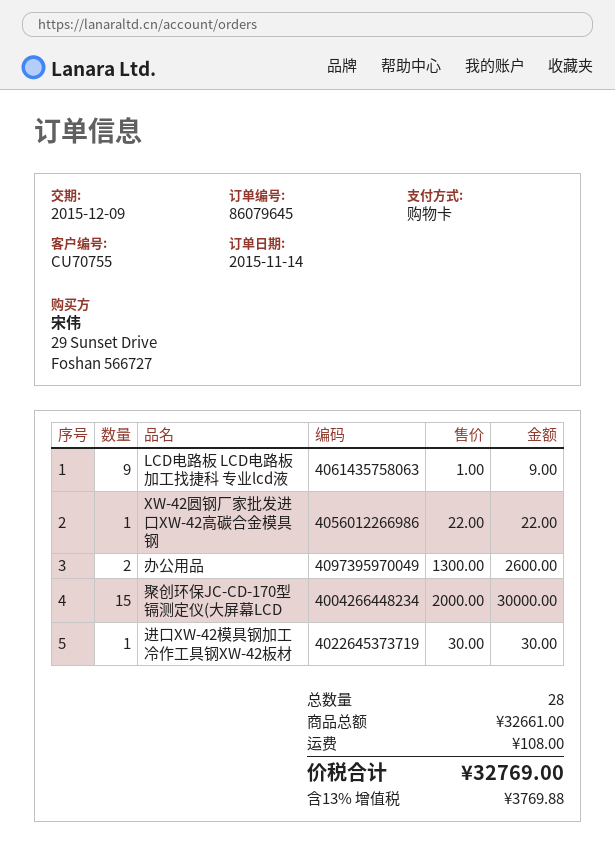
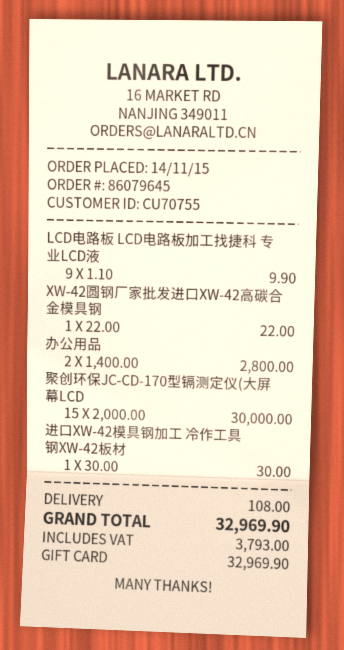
LCD电路板 LCD电路板加工找捷科 专业lcd液: 9 x 1.00 = 9.00 -> 9 x 1.10 = 9.90
办公用品: 2 x 1300.00 = 2600.00 -> 2 x 1400.00 = 2800.00
tax: 3769.88 -> 3793.00
total: 32769.00 -> 32969.90

